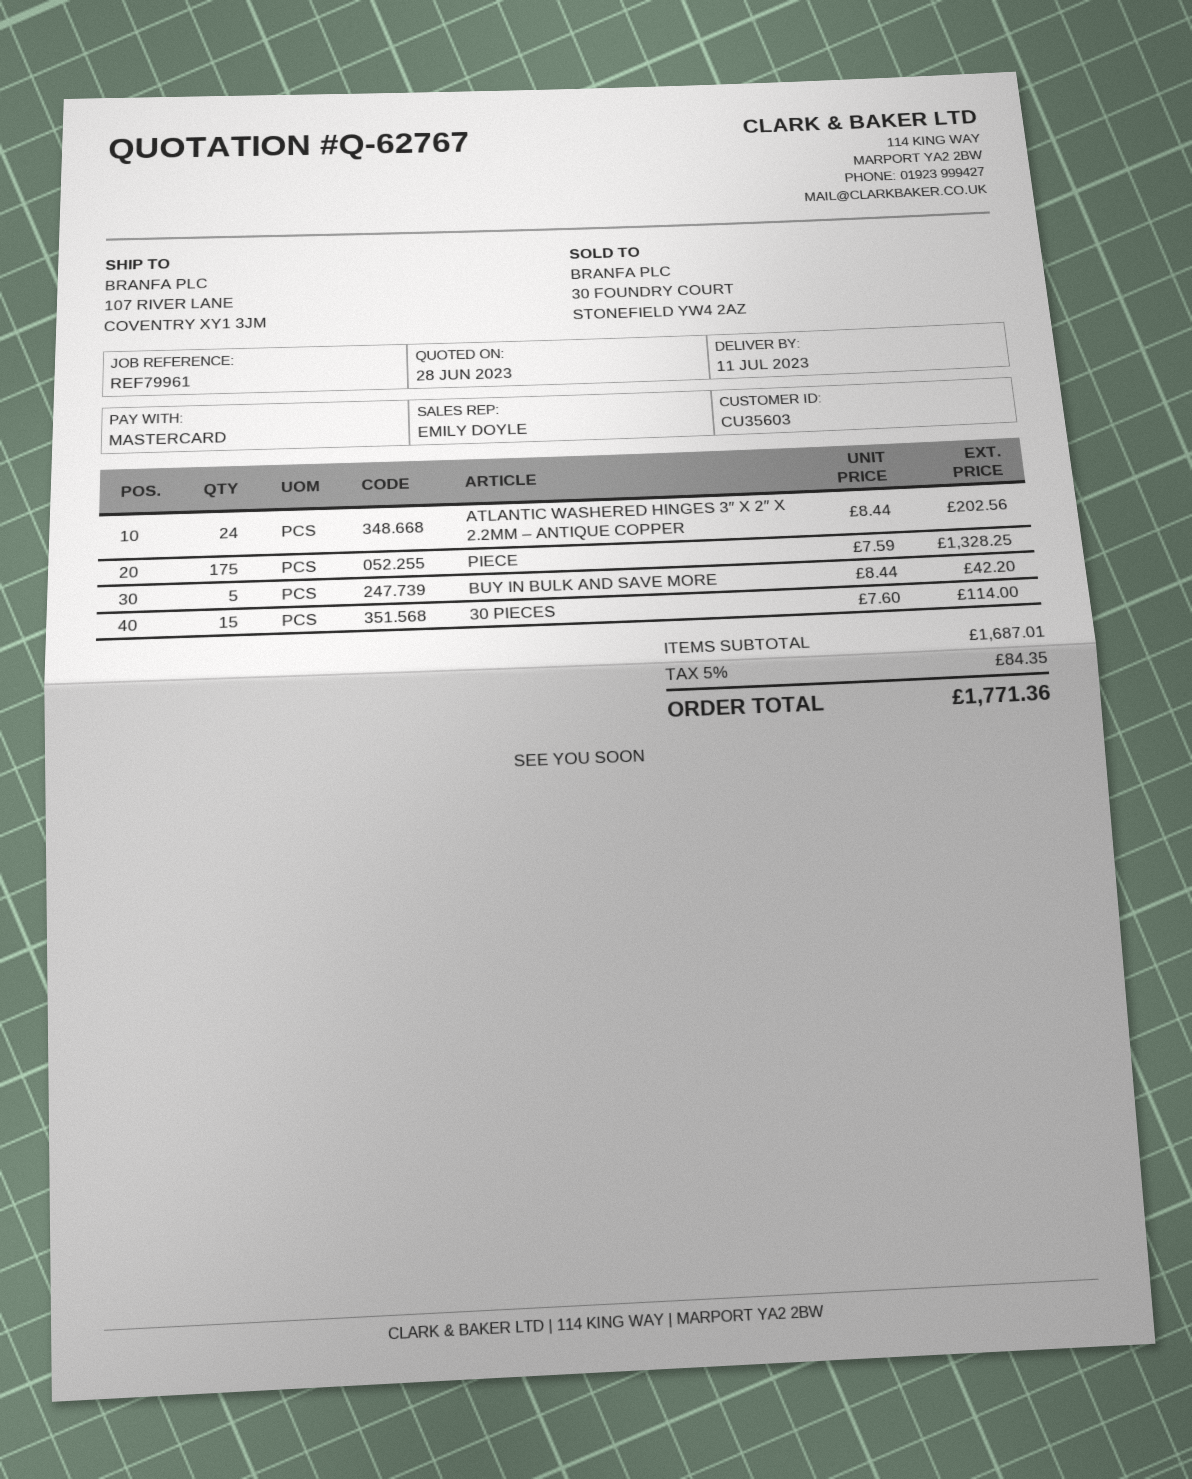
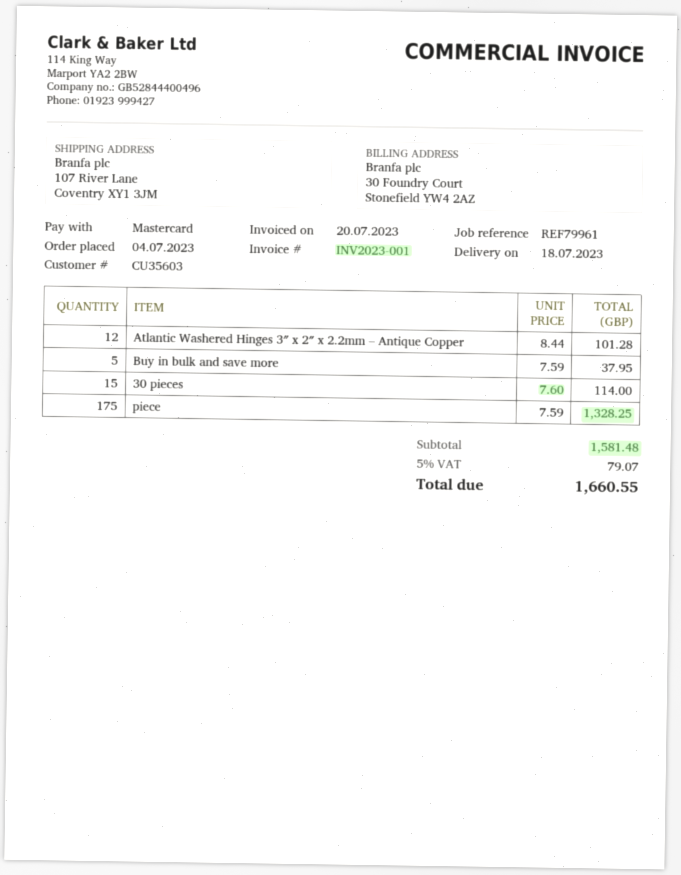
delivery date: 2023-07-11 -> 2023-07-18
ATLANTIC WASHERED HINGES 3″ X 2″ X 2.2MM – ANTIQUE COPPER: 24 x 8.44 = 202.56 -> 12 x 8.44 = 101.28
BUY IN BULK AND SAVE MORE: 5 x 8.44 = 42.20 -> 5 x 7.59 = 37.95
subtotal: 1687.01 -> 1581.48
tax: 5% = 84.35 -> 5% = 79.07
total: 1771.36 -> 1660.55

